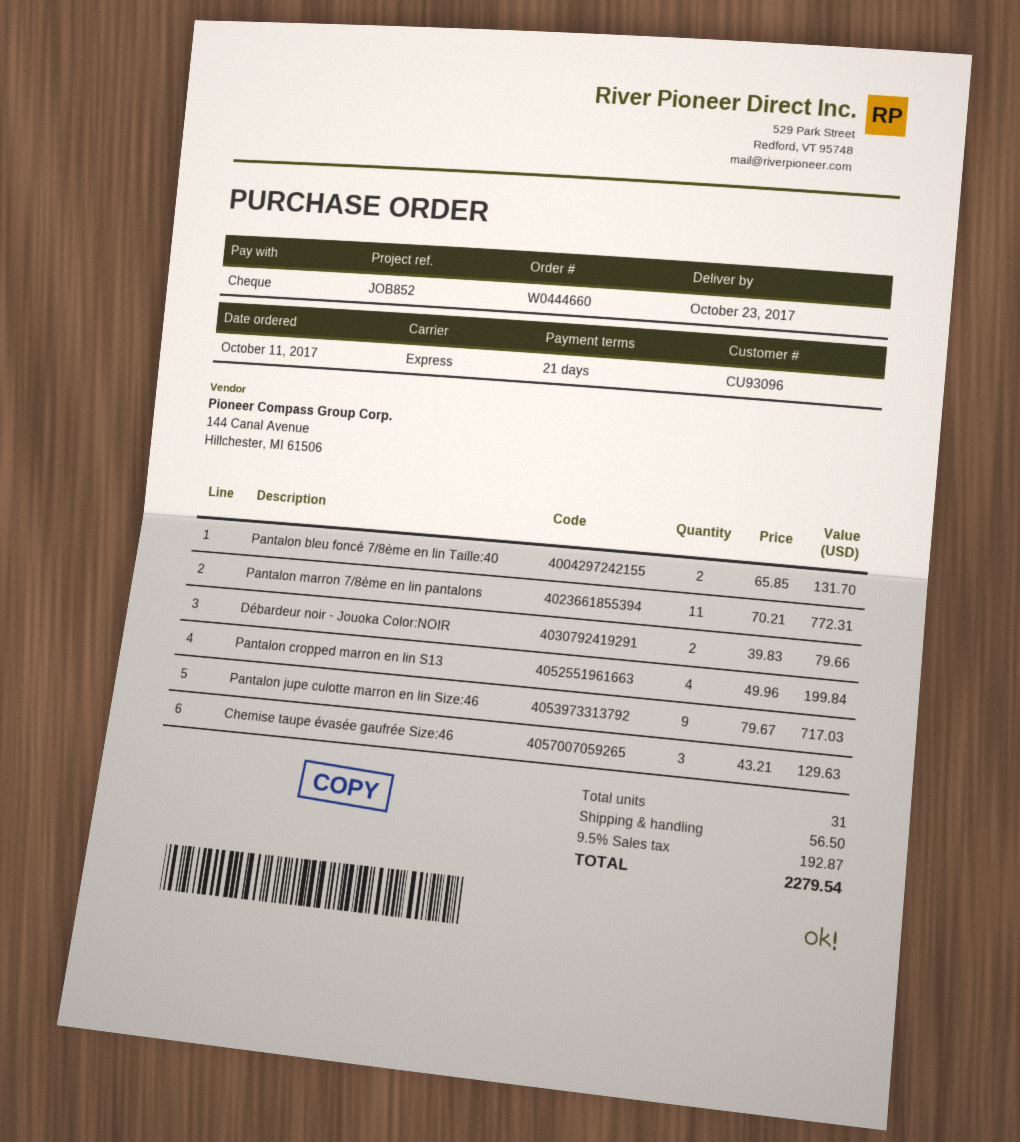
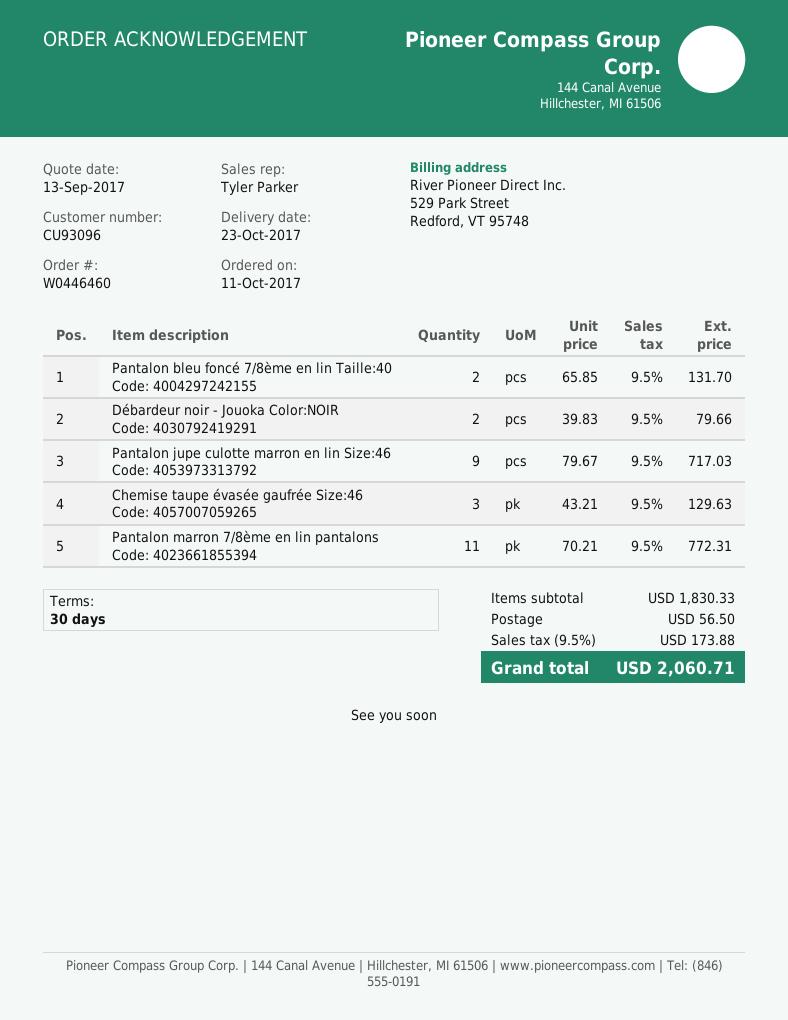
order number: W0444660 -> W0446460
payment terms: 21 days -> 30 days
Pantalon cropped marron en lin S13: 4 x 49.96 = 199.84 -> none
tax: 9.5% = 192.87 -> 9.5% = 173.88
total: 2279.54 -> 2060.71

